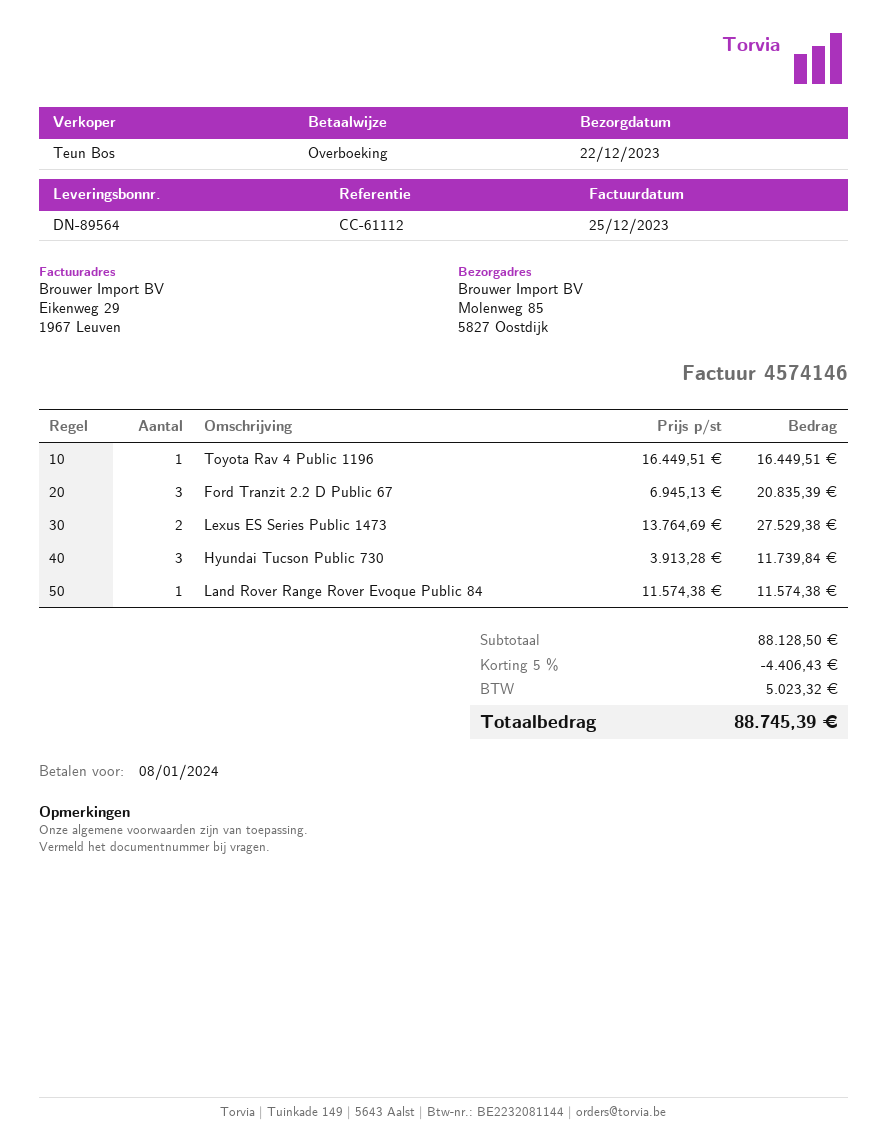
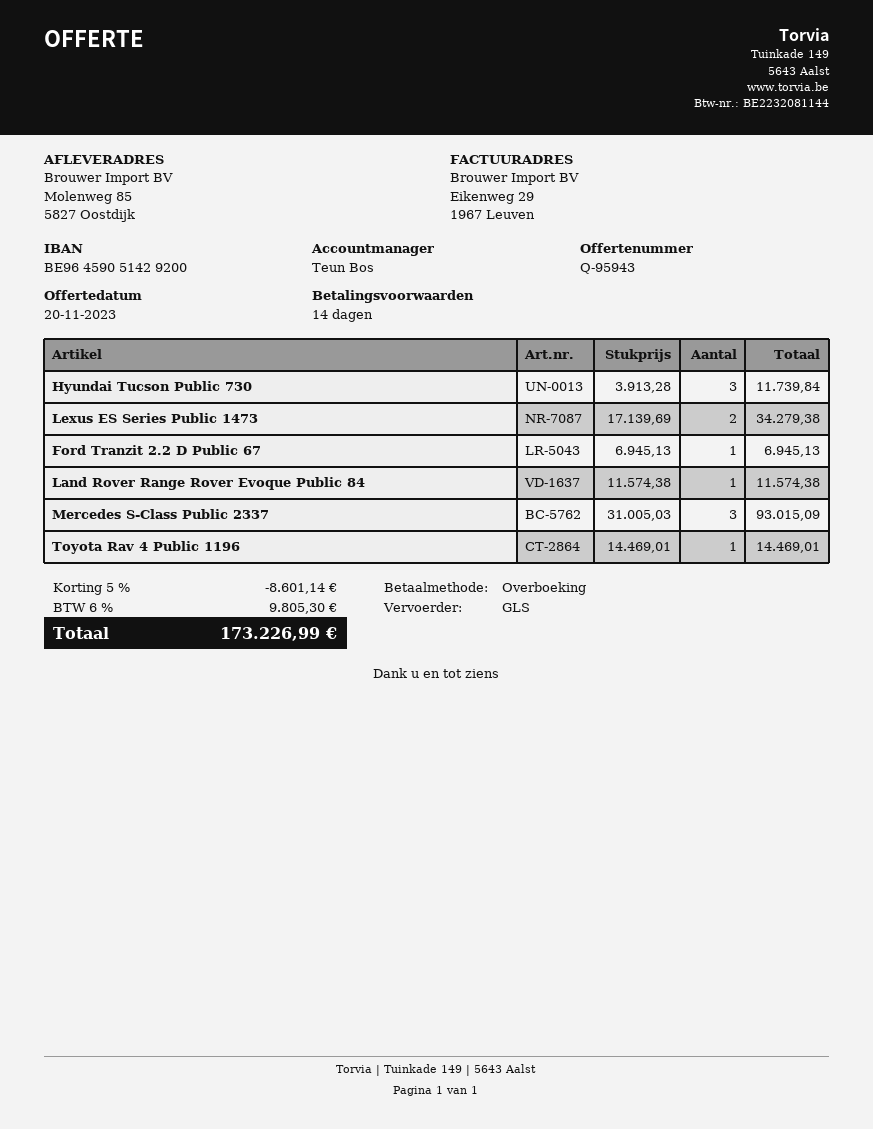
Toyota Rav 4 Public 1196: 1 x 16449.51 = 16449.51 -> 1 x 14469.01 = 14469.01
Ford Tranzit 2.2 D Public 67: 3 x 6945.13 = 20835.39 -> 1 x 6945.13 = 6945.13
Lexus ES Series Public 1473: 2 x 13764.69 = 27529.38 -> 2 x 17139.69 = 34279.38
Mercedes S-Class Public 2337: none -> 3 x 31005.03 = 93015.09
discount: 5% = 4406.43 -> 5% = 8601.14
tax: 5023.32 -> 9805.30
total: 88745.39 -> 173226.99

